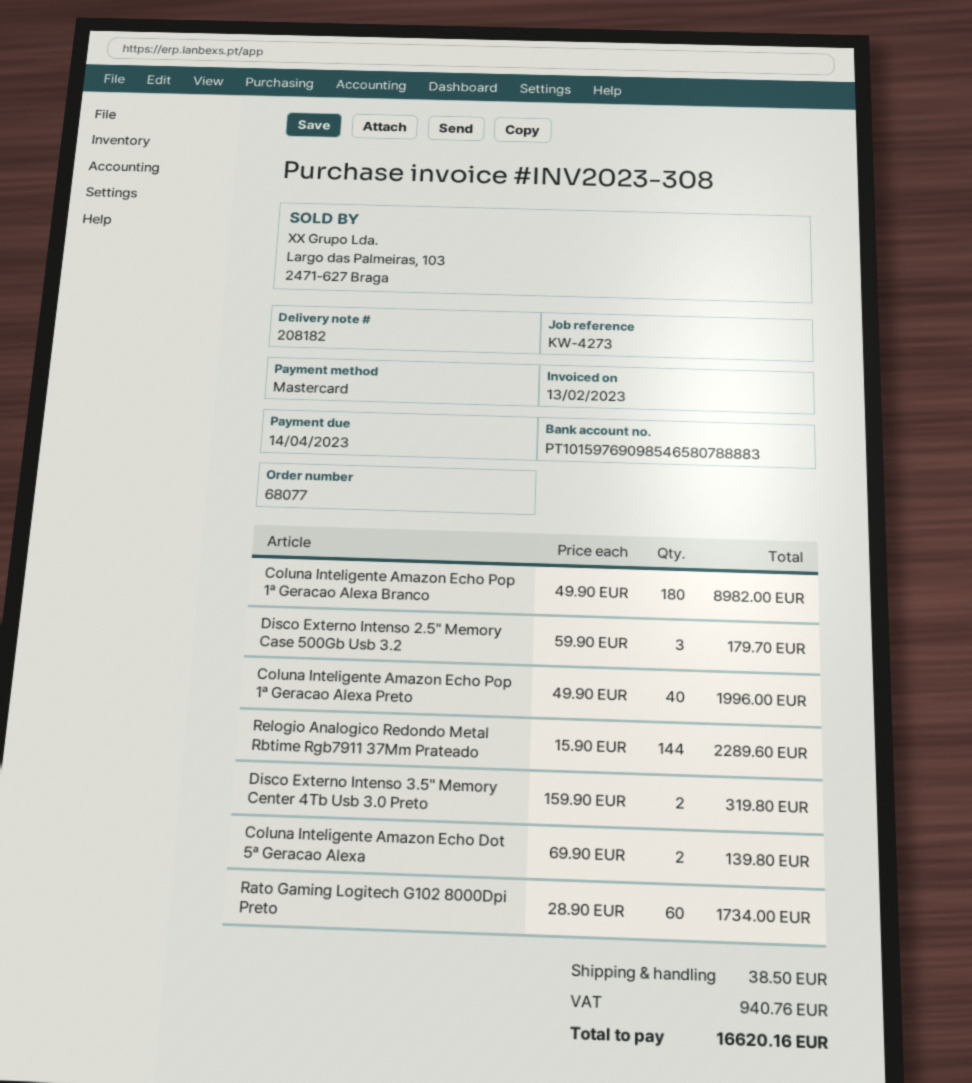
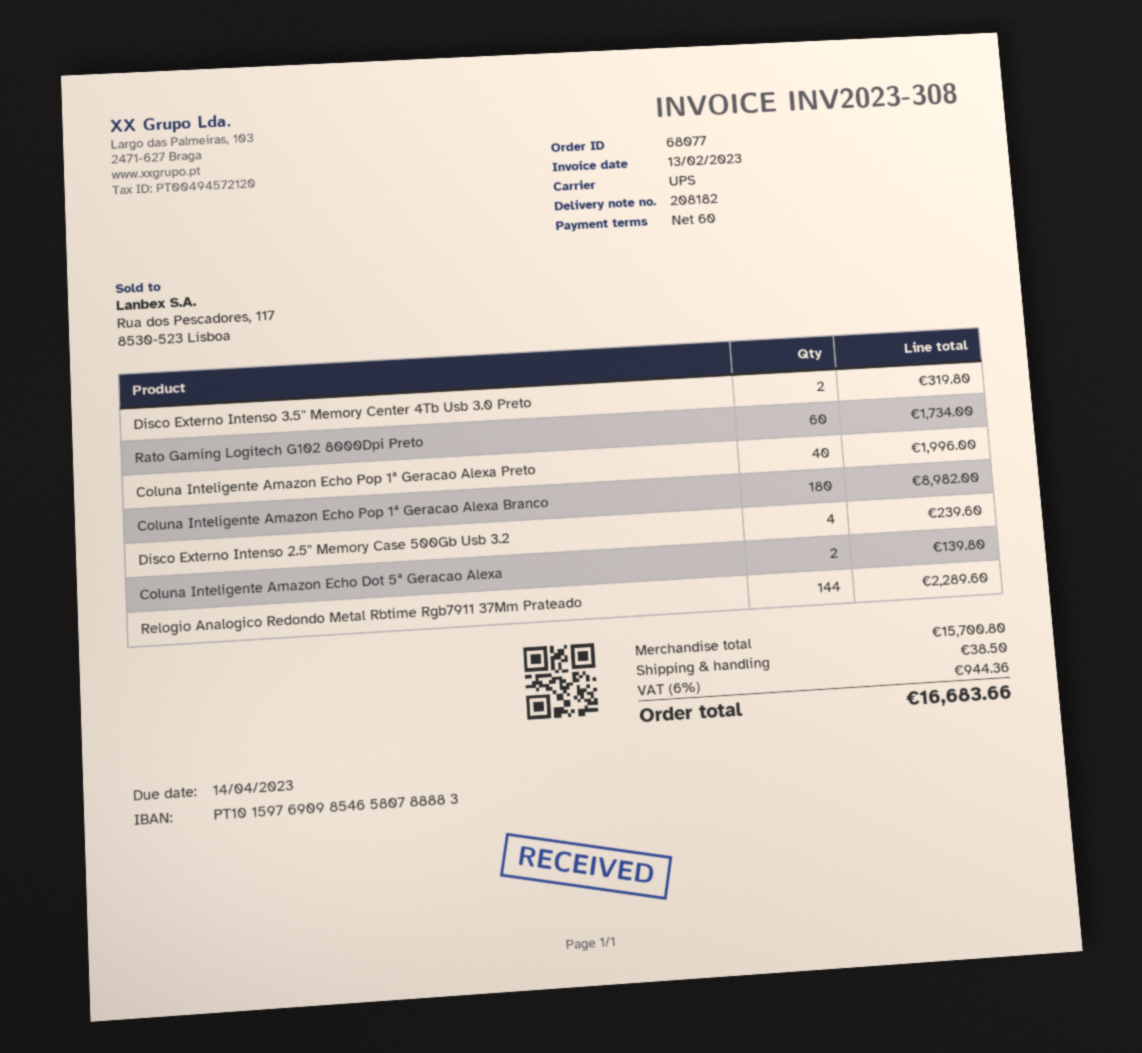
Disco Externo Intenso 2.5'' Memory Case 500Gb Usb 3.2: 3 for 179.70 -> 4 for 239.60
tax: 940.76 -> 944.36
total: 16620.16 -> 16683.66

